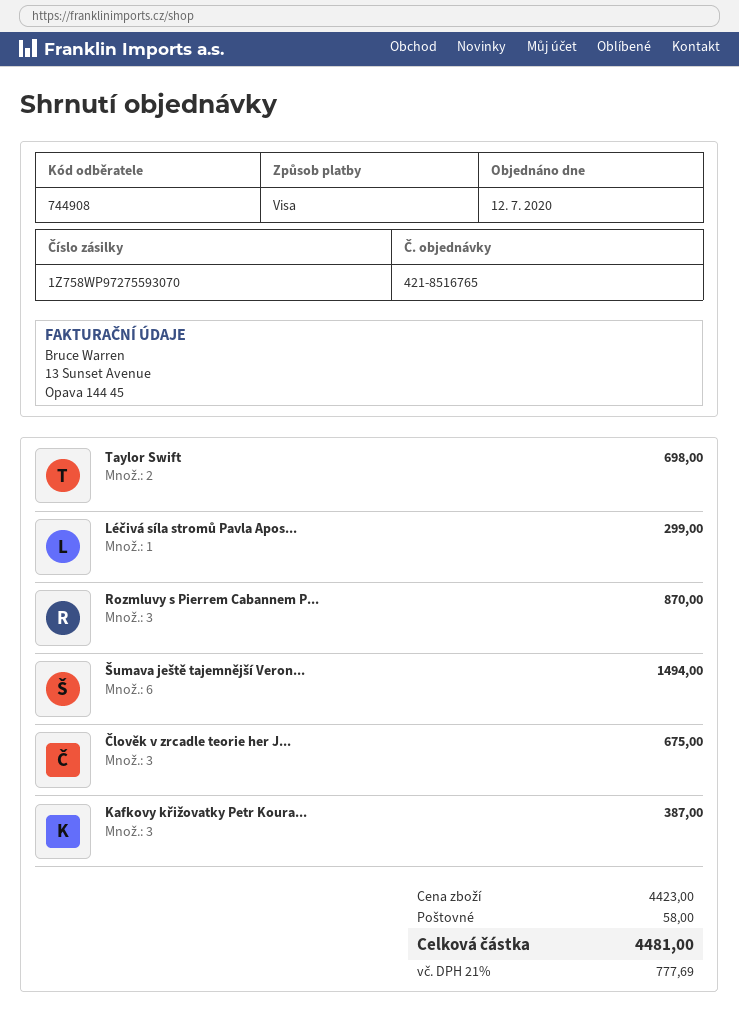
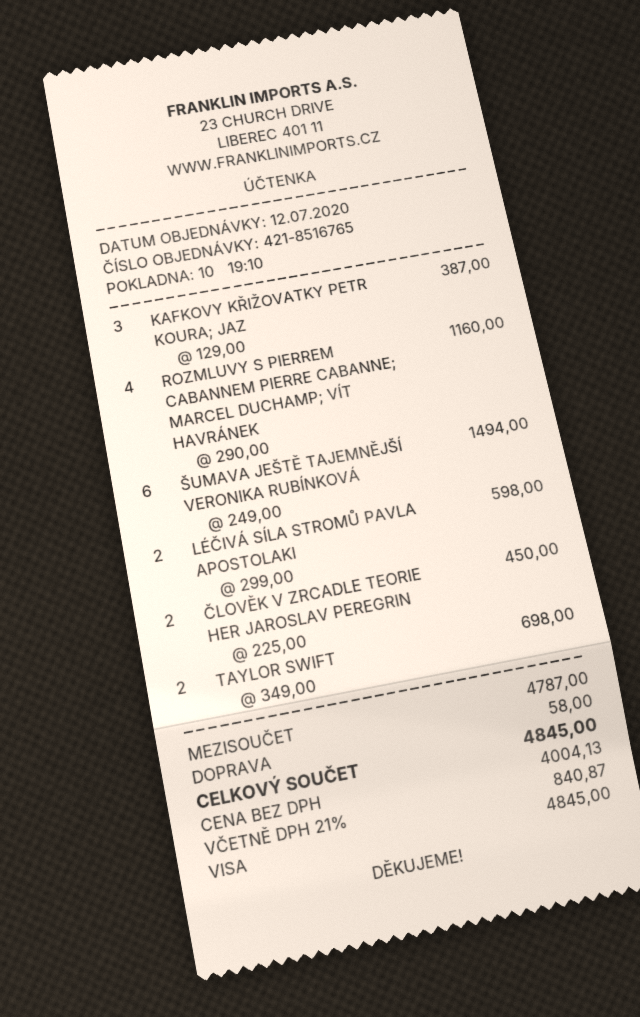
Léčivá síla stromů Pavla Apos...: 1 for 299.00 -> 2 for 598.00
Rozmluvy s Pierrem Cabannem P...: 3 for 870.00 -> 4 for 1160.00
Člověk v zrcadle teorie her J...: 3 for 675.00 -> 2 for 450.00
subtotal: 4423.00 -> 4787.00
tax: 21% = 777.69 -> 21% = 840.87
total: 4481.00 -> 4845.00

